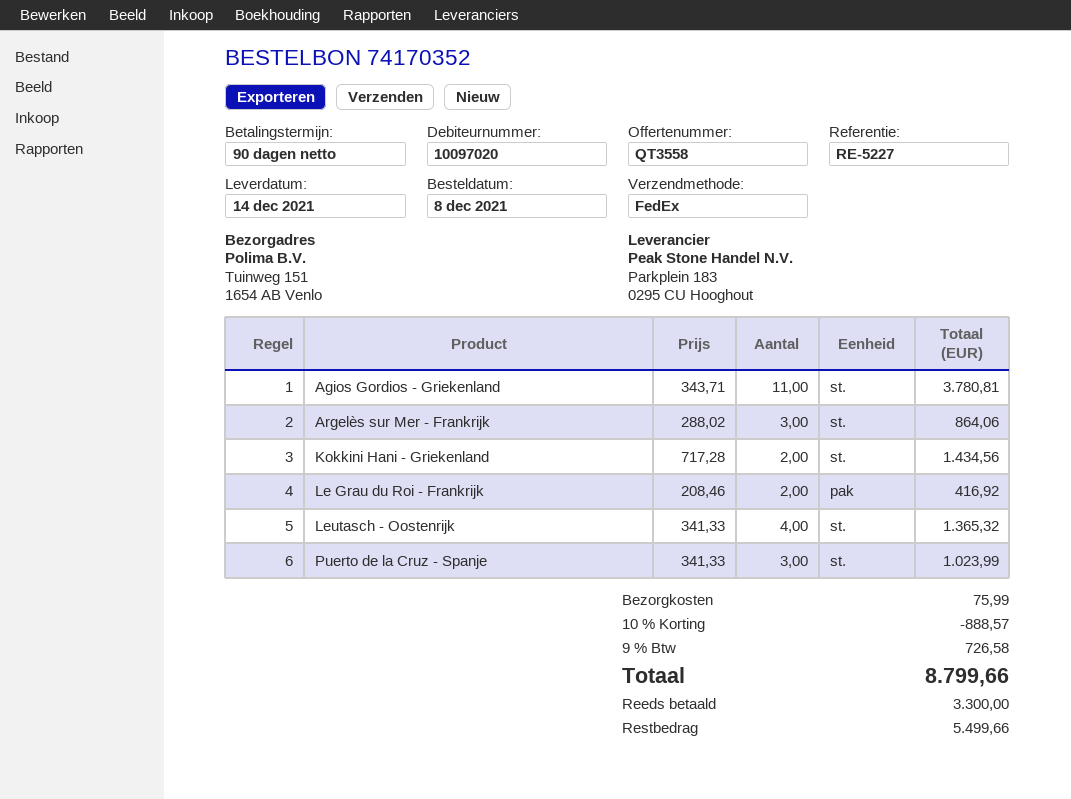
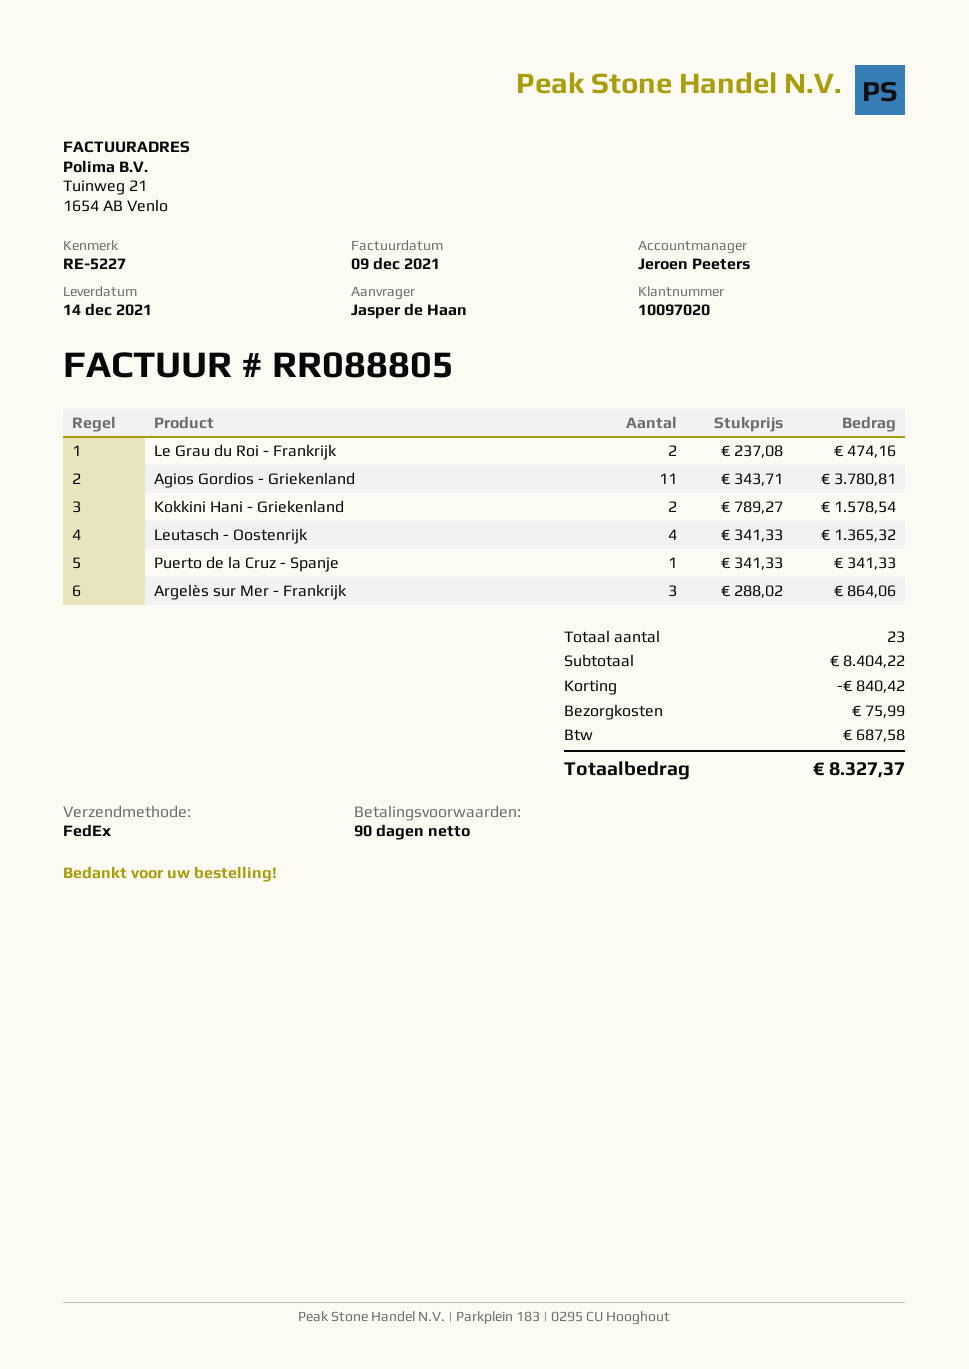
Kokkini Hani - Griekenland: 2 x 717.28 = 1434.56 -> 2 x 789.27 = 1578.54
Le Grau du Roi - Frankrijk: 2 x 208.46 = 416.92 -> 2 x 237.08 = 474.16
Puerto de la Cruz - Spanje: 3 x 341.33 = 1023.99 -> 1 x 341.33 = 341.33
discount: 888.57 -> 840.42
tax: 726.58 -> 687.58
total: 8799.66 -> 8327.37

